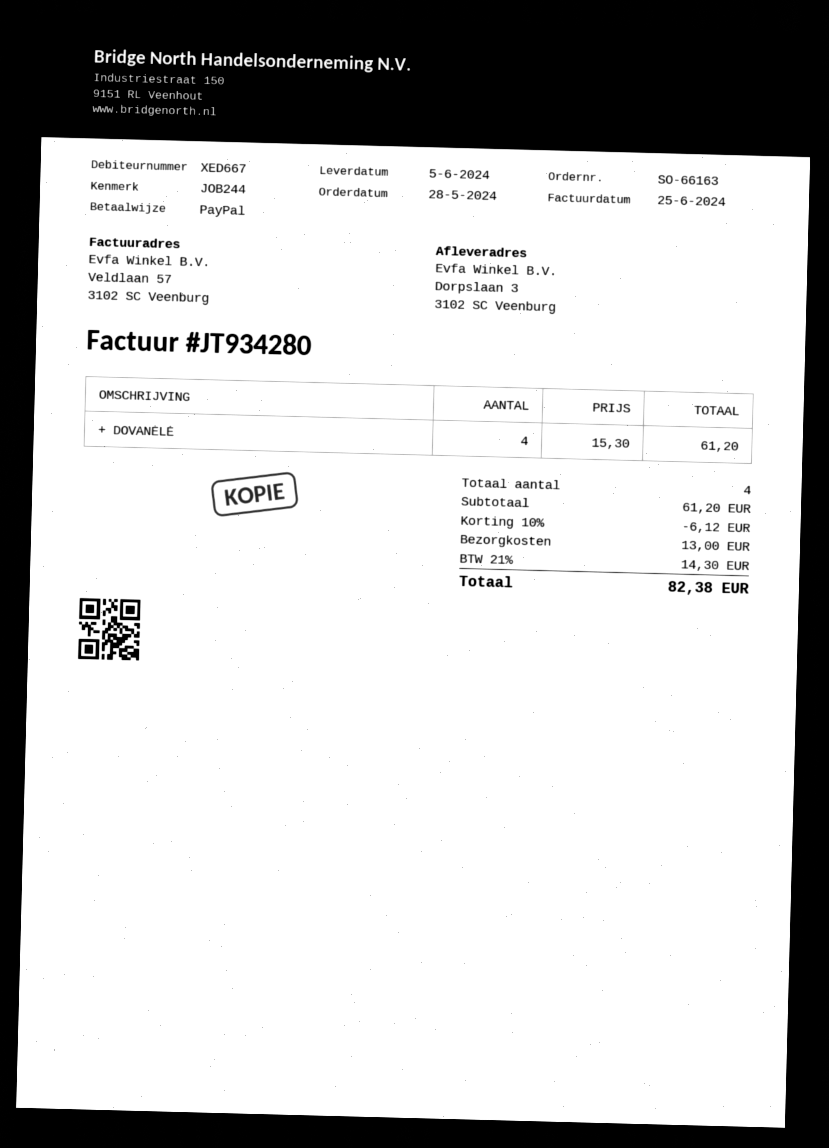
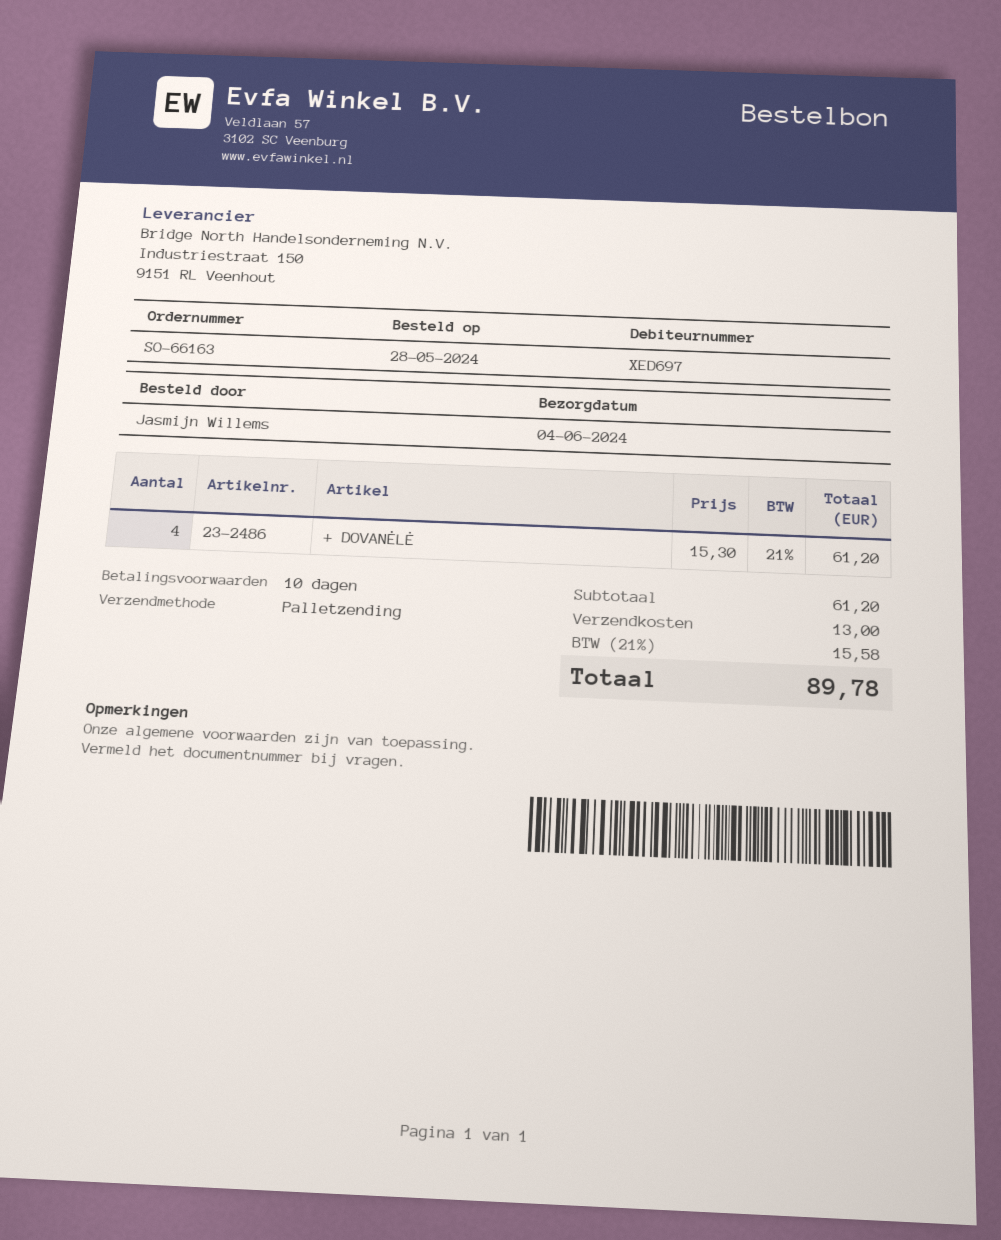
delivery date: 2024-06-05 -> 2024-06-04
customer number: XED667 -> XED697
discount: 10% = 6.12 -> none
tax: 21% = 14.30 -> 21% = 15.58
total: 82.38 -> 89.78

